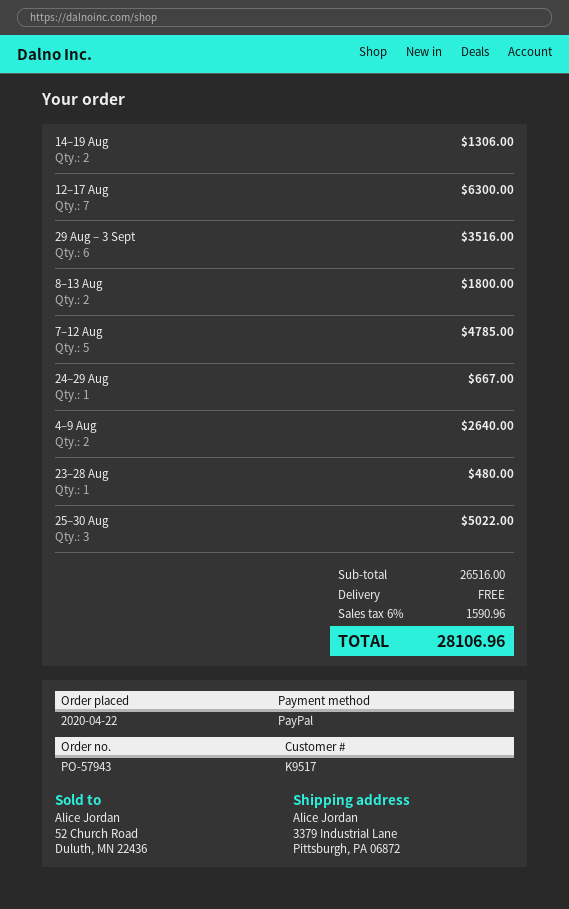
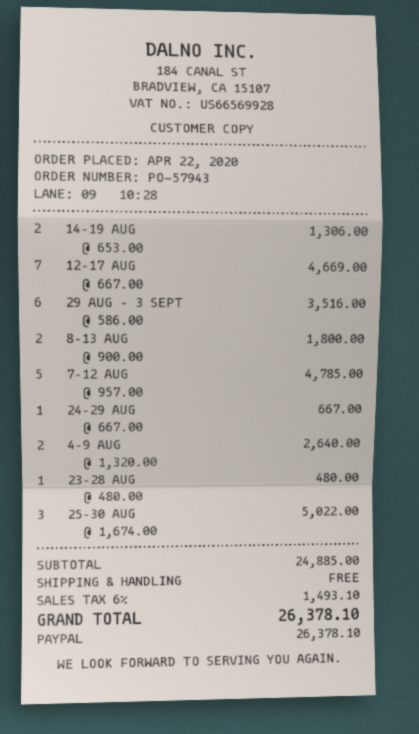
12–17 Aug: 7 for 6300.00 -> 7 for 4669.00
subtotal: 26516.00 -> 24885.00
tax: 6% = 1590.96 -> 6% = 1493.10
total: 28106.96 -> 26378.10

